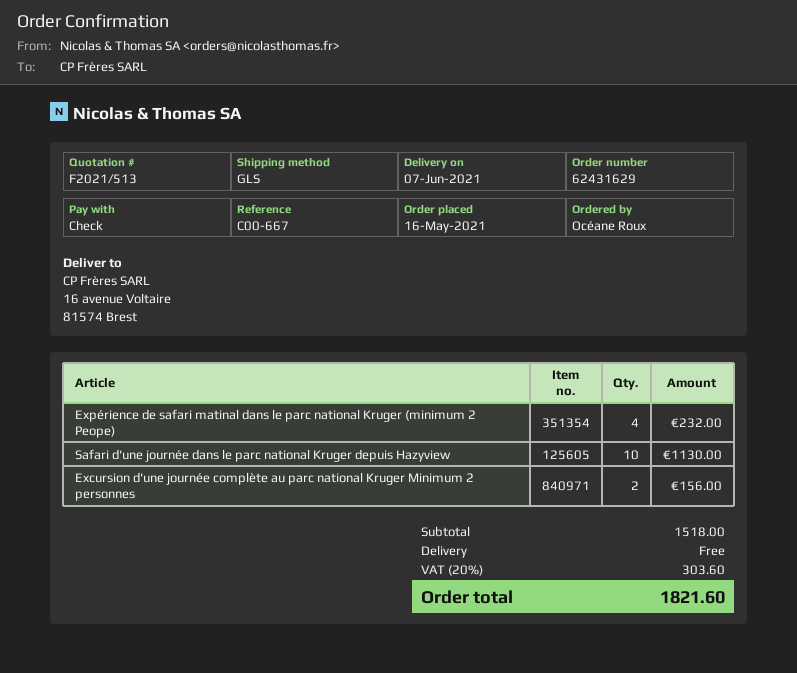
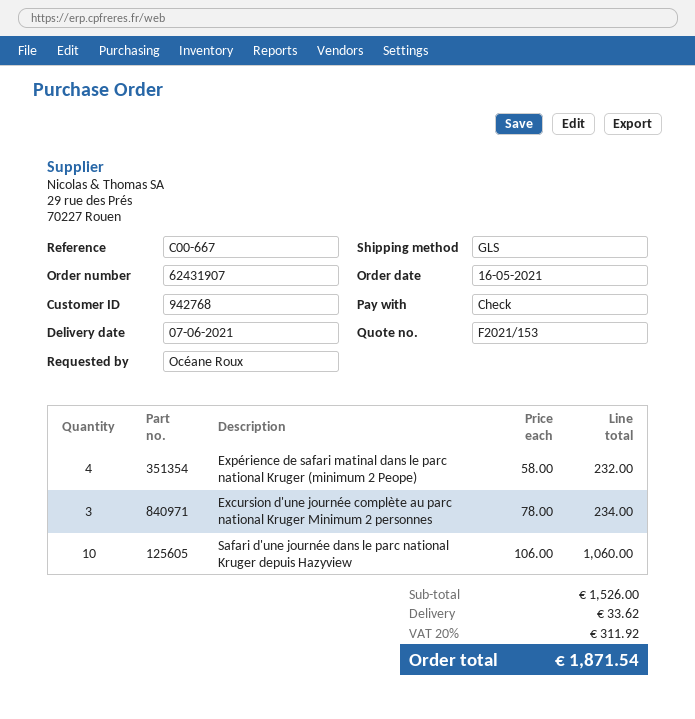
quote number: F2021/513 -> F2021/153
order number: 62431629 -> 62431907
Safari d'une journée dans le parc national Kruger depuis Hazyview: 10 for 1130.00 -> 10 for 1060.00
Excursion d'une journée complète au parc national Kruger Minimum 2 personnes: 2 for 156.00 -> 3 for 234.00
subtotal: 1518.00 -> 1526.00
shipping: 0.00 -> 33.62
tax: 20% = 303.60 -> 20% = 311.92
total: 1821.60 -> 1871.54

